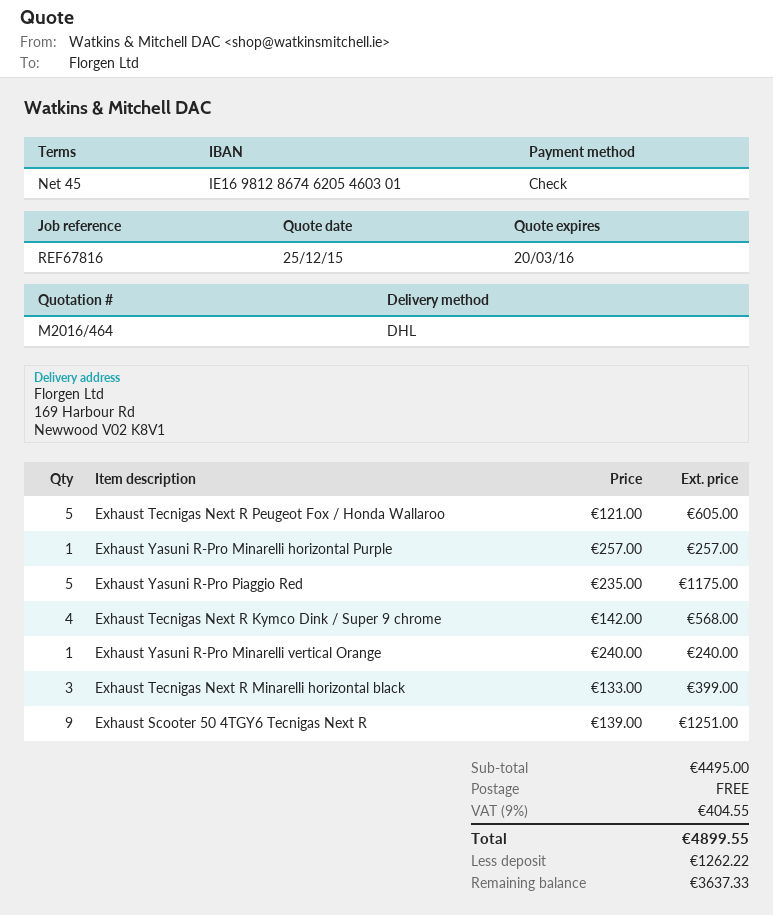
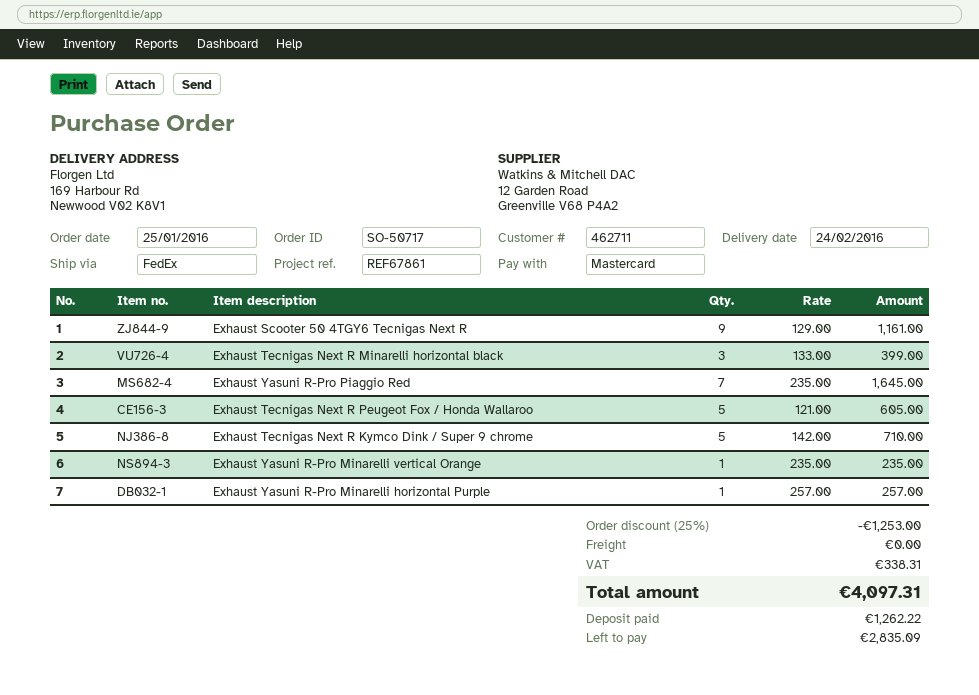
reference: REF67816 -> REF67861
payment method: cheque -> Mastercard
shipping method: DHL -> FedEx
Exhaust Yasuni R-Pro Piaggio Red: 5 x 235.00 = 1175.00 -> 7 x 235.00 = 1645.00
Exhaust Tecnigas Next R Kymco Dink / Super 9 chrome: 4 x 142.00 = 568.00 -> 5 x 142.00 = 710.00
Exhaust Yasuni R-Pro Minarelli vertical Orange: 1 x 240.00 = 240.00 -> 1 x 235.00 = 235.00
Exhaust Scooter 50 4TGY6 Tecnigas Next R: 9 x 139.00 = 1251.00 -> 9 x 129.00 = 1161.00
discount: none -> 25% = 1253.00
tax: 404.55 -> 338.31
total: 4899.55 -> 4097.31
balance: 3637.33 -> 2835.09

